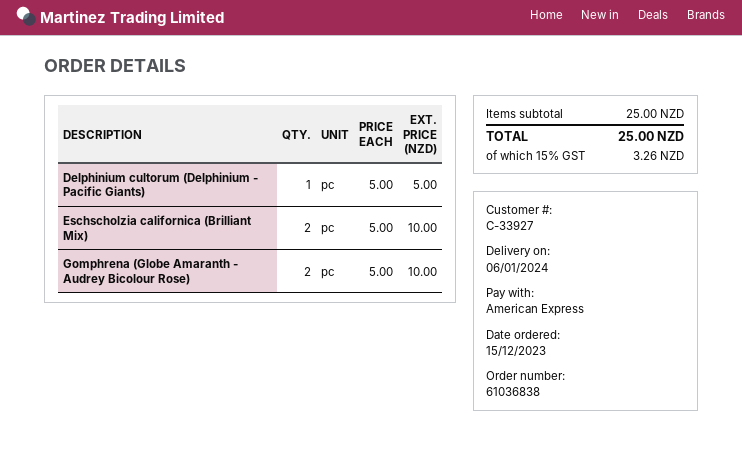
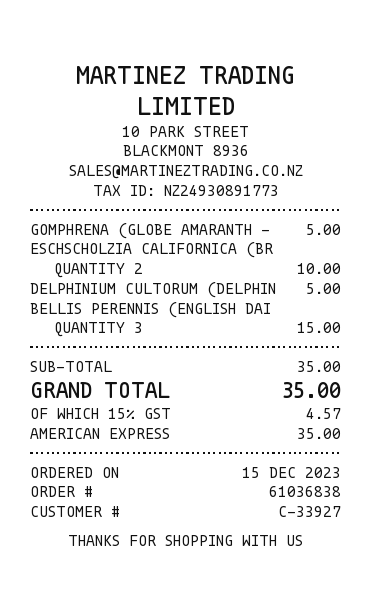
Gomphrena (Globe Amaranth - Audrey Bicolour Rose): 2 for 10.00 -> 1 for 5.00
BELLIS PERENNIS (ENGLISH DAI: none -> 3 for 15.00
subtotal: 25.00 -> 35.00
tax: 15% = 3.26 -> 15% = 4.57
total: 25.00 -> 35.00

